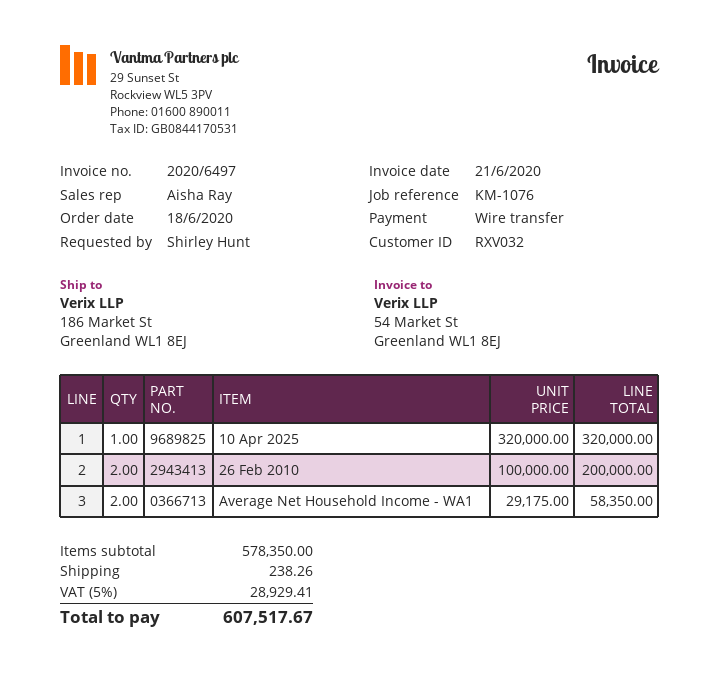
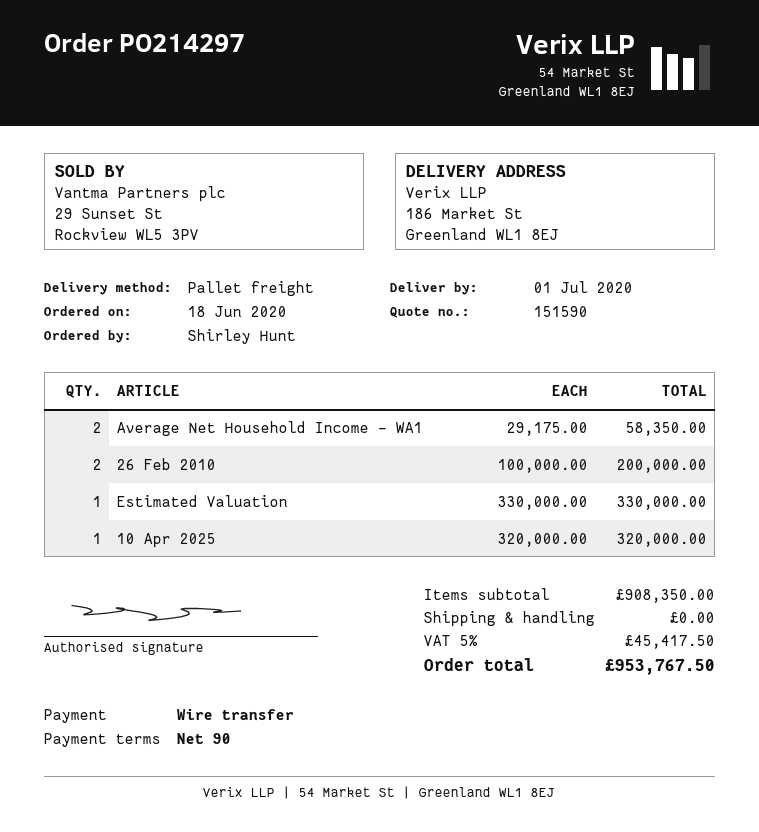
Estimated Valuation: none -> 1 x 330000.00 = 330000.00
subtotal: 578350.00 -> 908350.00
shipping: 238.26 -> 0.00
tax: 5% = 28929.41 -> 5% = 45417.50
total: 607517.67 -> 953767.50

